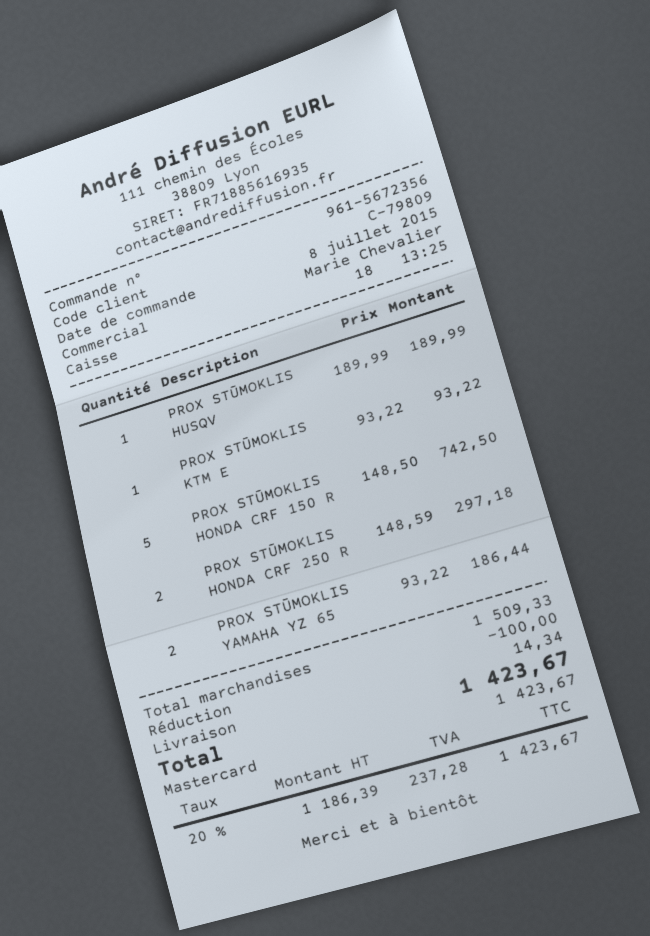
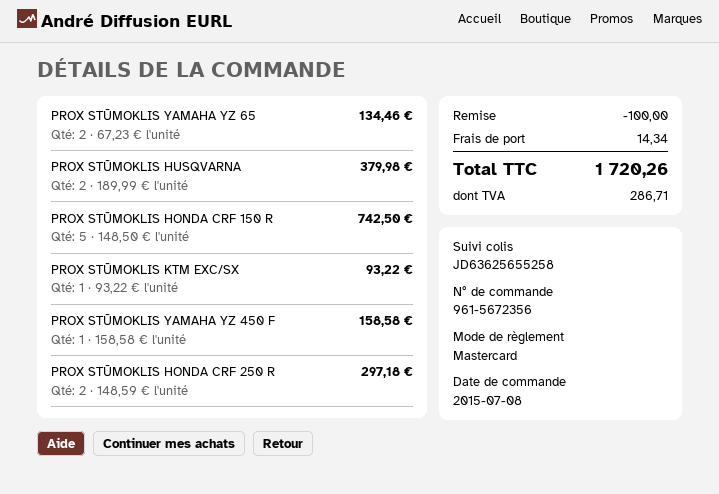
PROX STŪMOKLIS HUSQV: 1 x 189.99 = 189.99 -> 2 x 189.99 = 379.98
PROX STŪMOKLIS YAMAHA YZ 65: 2 x 93.22 = 186.44 -> 2 x 67.23 = 134.46
PROX STŪMOKLIS YAMAHA YZ 450 F: none -> 1 x 158.58 = 158.58
tax: 237.28 -> 286.71
total: 1423.67 -> 1720.26

